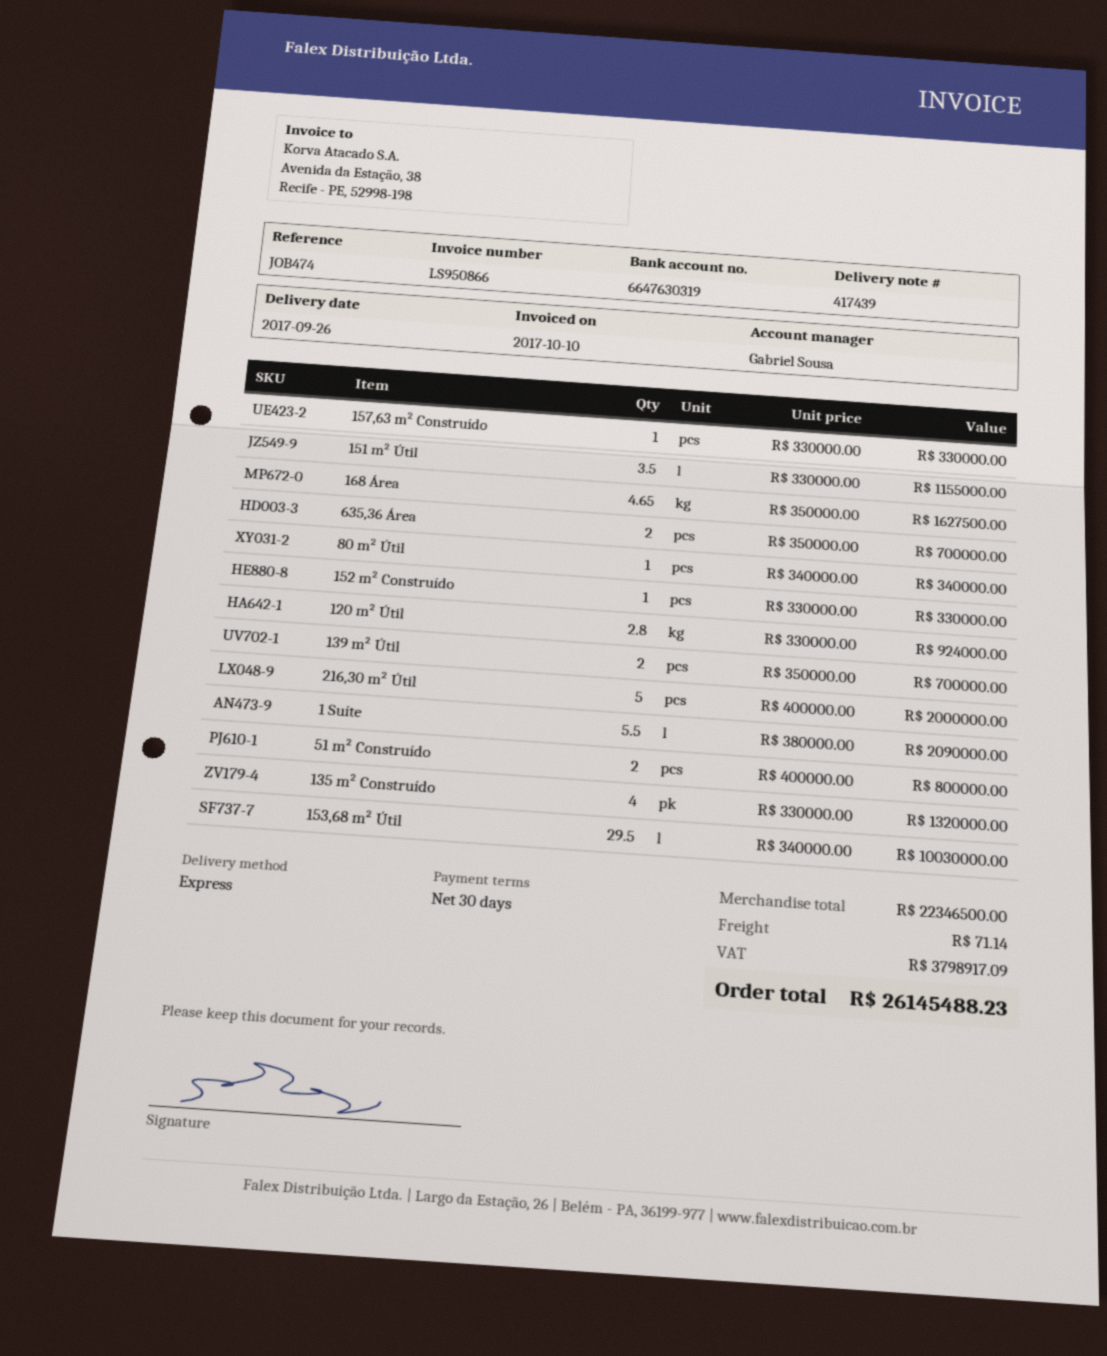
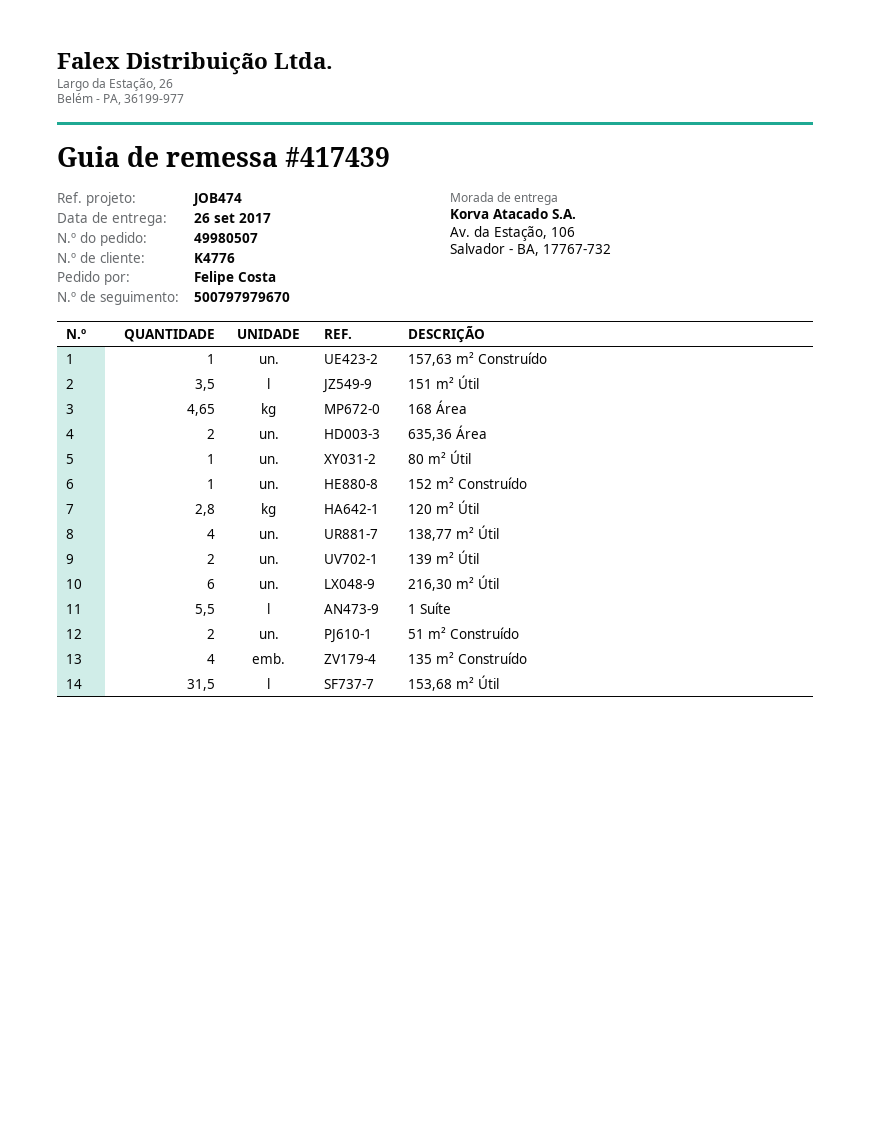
216,30 m² Útil: 5 -> 6
153,68 m² Útil: 29.5 -> 31.5
138,77 m² Útil: none -> 4

